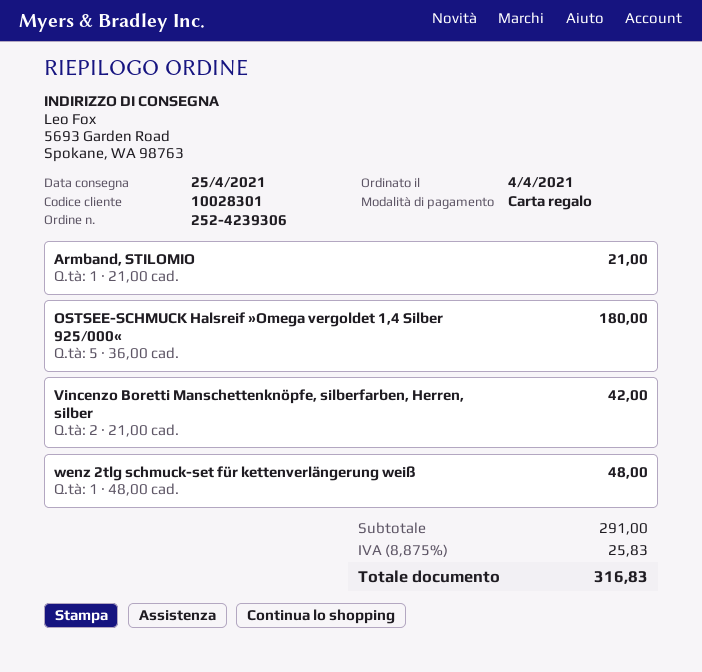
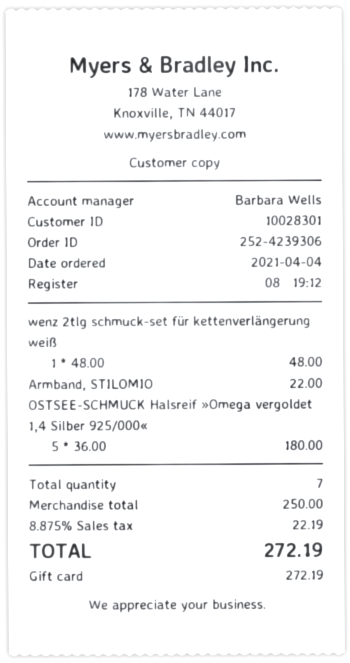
Armband, STILOMIO: 1 x 21.00 = 21.00 -> 1 x 22.00 = 22.00
Vincenzo Boretti Manschettenknöpfe, silberfarben, Herren, silber: 2 x 21.00 = 42.00 -> none
subtotal: 291.00 -> 250.00
tax: 8.875% = 25.83 -> 8.875% = 22.19
total: 316.83 -> 272.19

